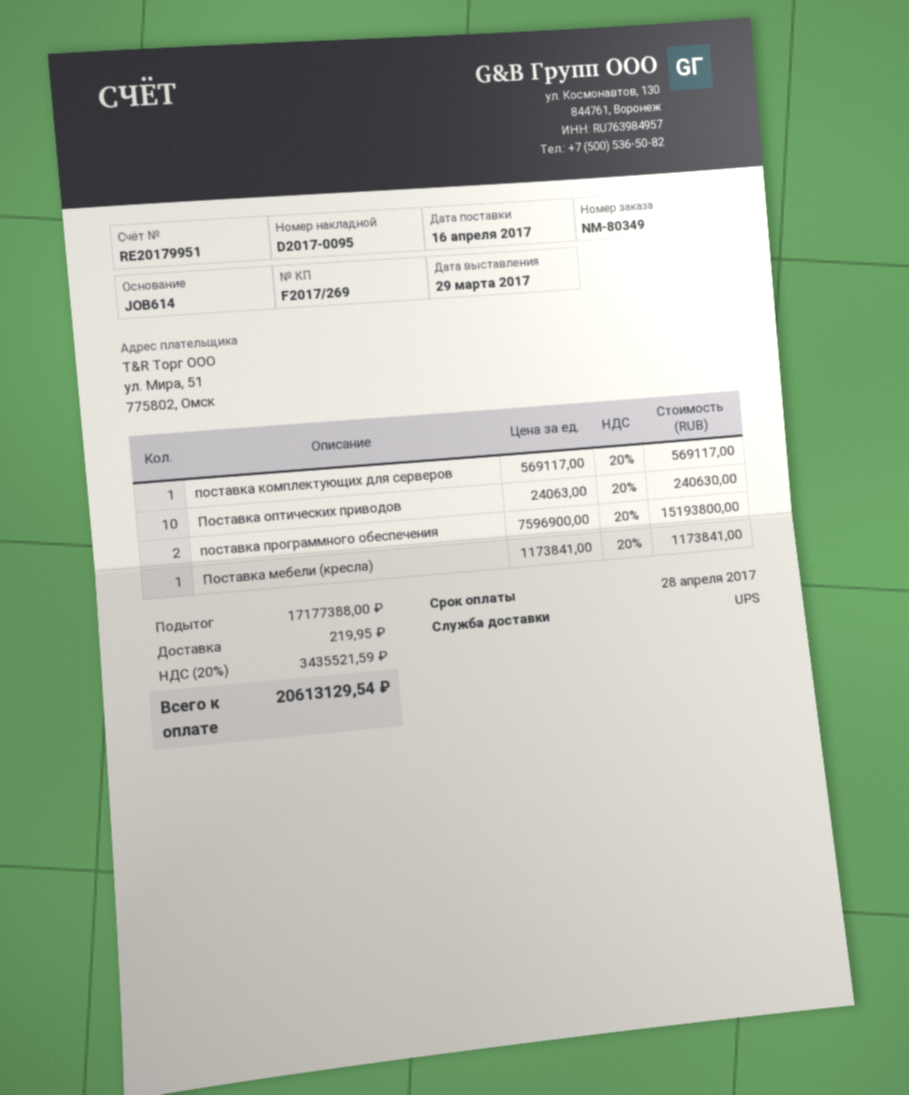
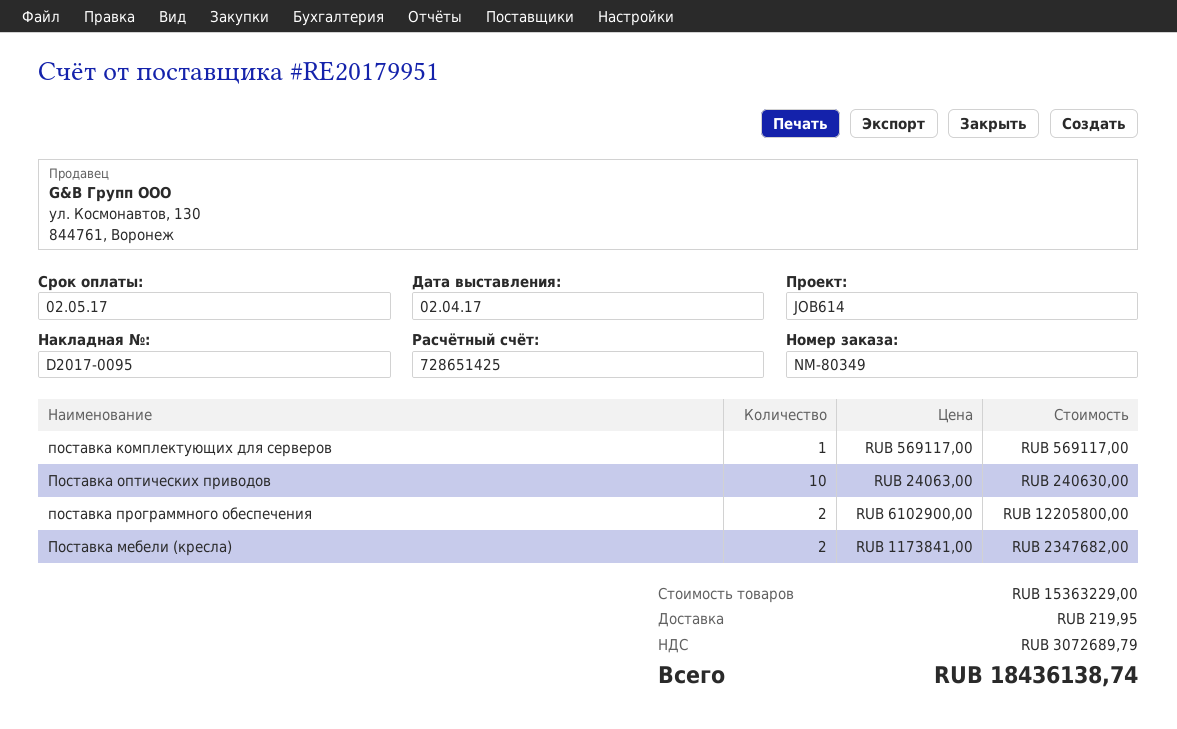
invoice date: 2017-03-29 -> 2017-04-02
due date: 2017-04-28 -> 2017-05-02
поставка программного обеспечения: 2 x 7596900.00 = 15193800.00 -> 2 x 6102900.00 = 12205800.00
Поставка мебели (кресла): 1 x 1173841.00 = 1173841.00 -> 2 x 1173841.00 = 2347682.00
subtotal: 17177388.00 -> 15363229.00
tax: 3435521.59 -> 3072689.79
total: 20613129.54 -> 18436138.74

